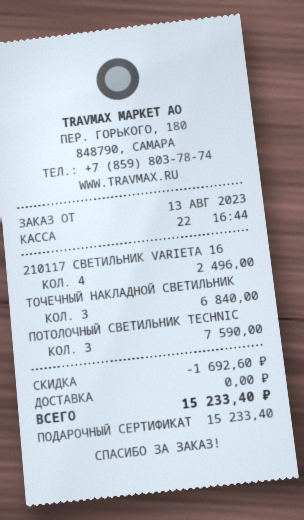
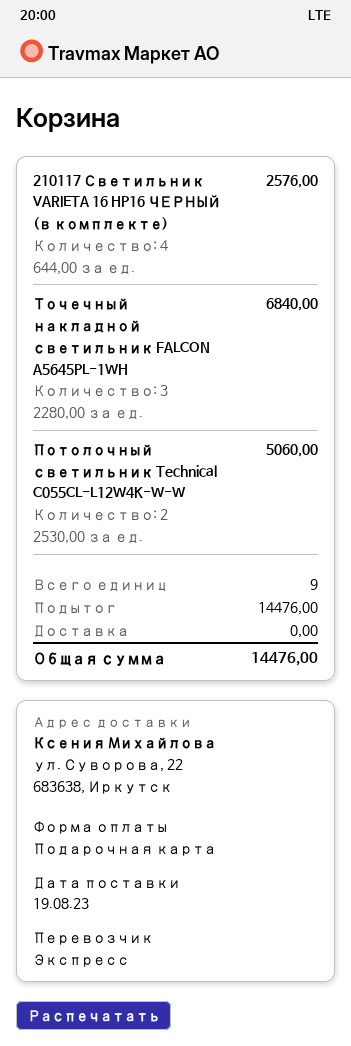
210117 СВЕТИЛЬНИК VARIETA 16: 4 for 2496.00 -> 4 for 2576.00
ПОТОЛОЧНЫЙ СВЕТИЛЬНИК TECHNIC: 3 for 7590.00 -> 2 for 5060.00
discount: 1692.60 -> none
total: 15233.40 -> 14476.00

